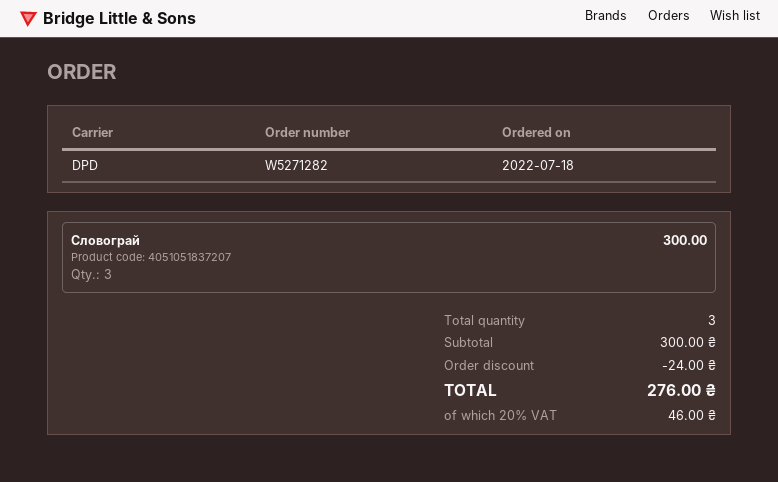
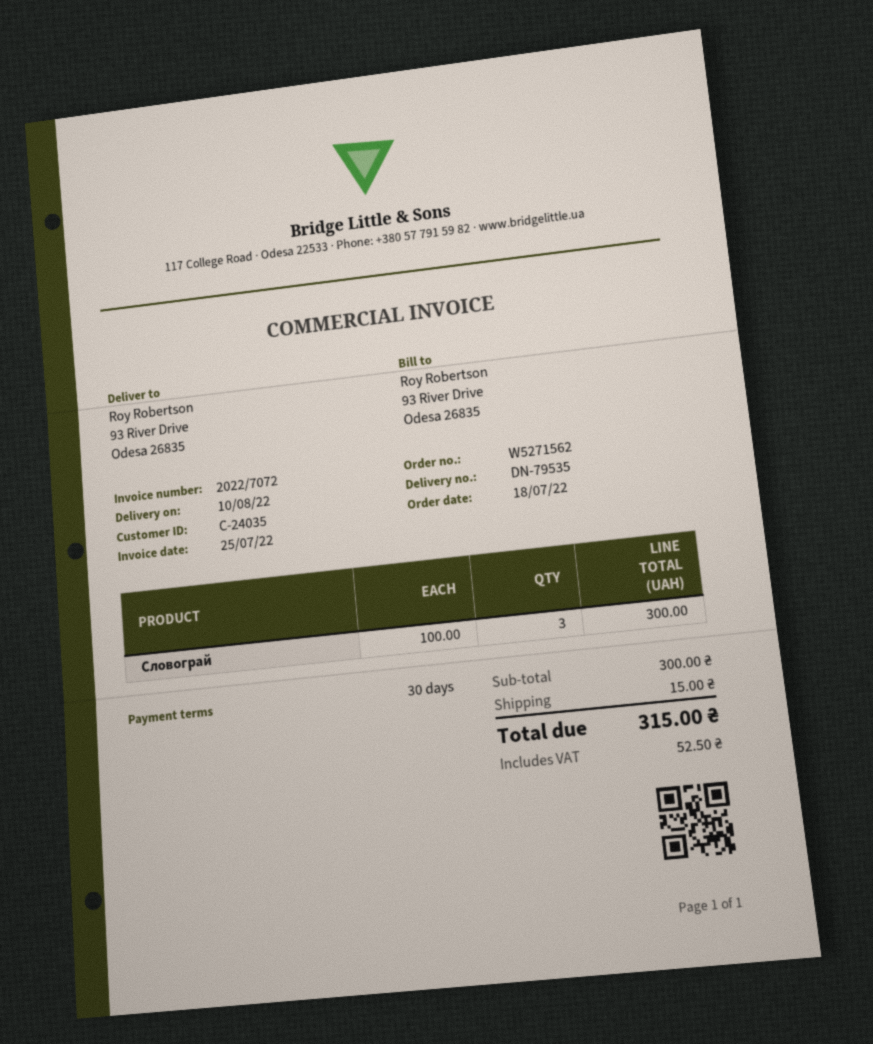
order number: W5271282 -> W5271562
discount: 24.00 -> none
shipping: none -> 15.00
tax: 46.00 -> 52.50
total: 276.00 -> 315.00

